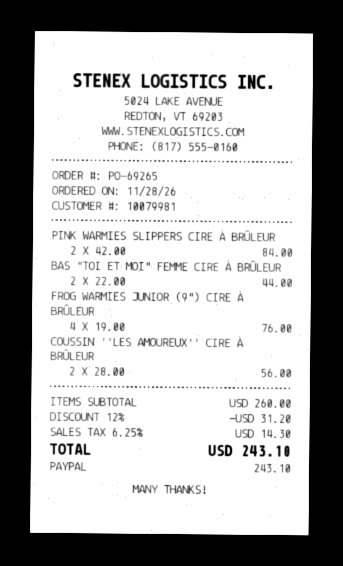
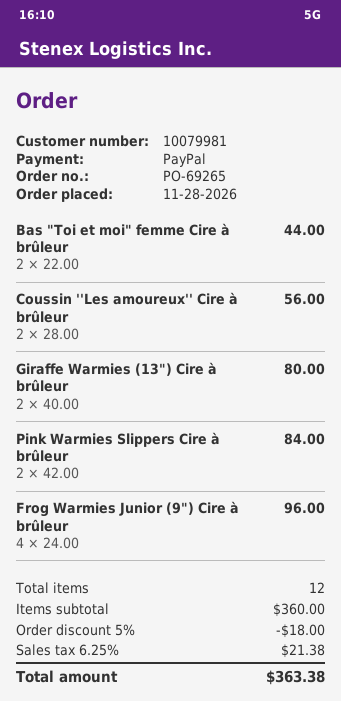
FROG WARMIES JUNIOR (9") CIRE À BRÛLEUR: 4 x 19.00 = 76.00 -> 4 x 24.00 = 96.00
Giraffe Warmies (13") Cire à brûleur: none -> 2 x 40.00 = 80.00
subtotal: 260.00 -> 360.00
discount: 12% = 31.20 -> 5% = 18.00
tax: 6.25% = 14.30 -> 6.25% = 21.38
total: 243.10 -> 363.38

